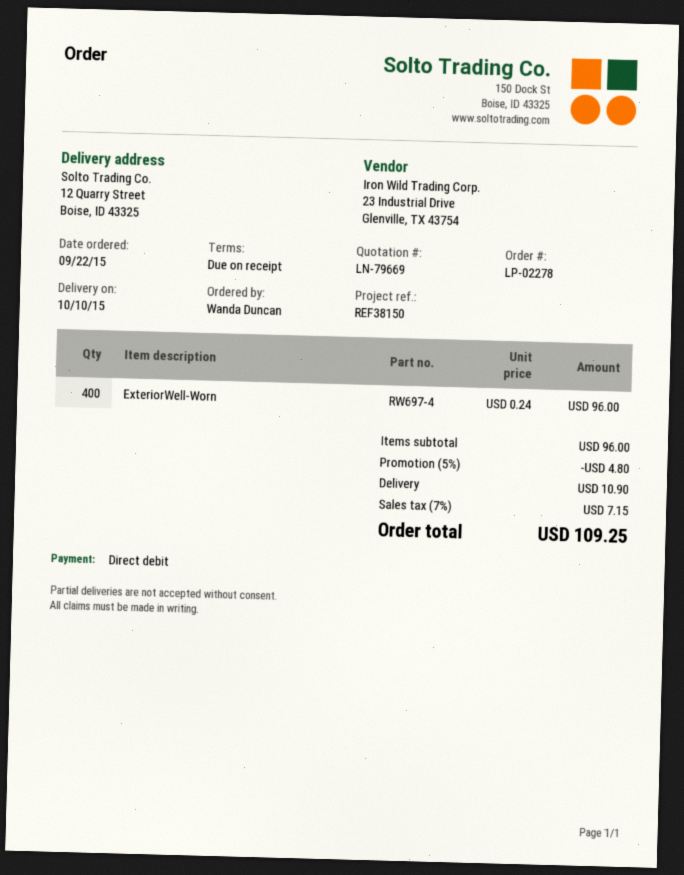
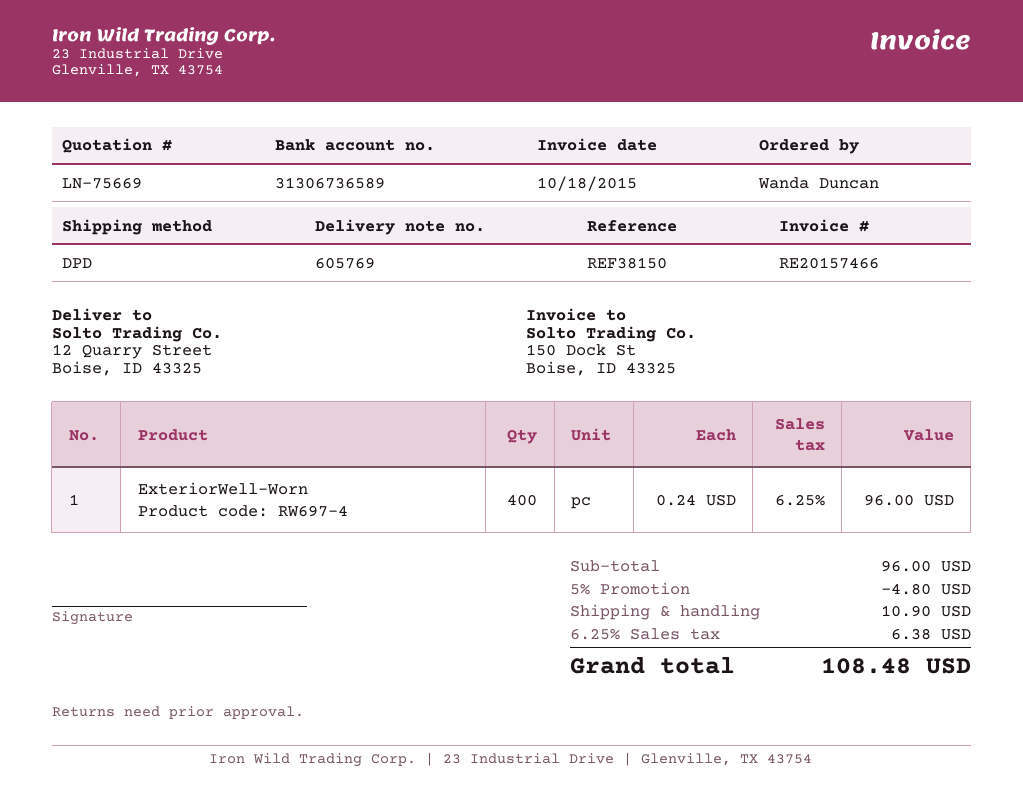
quote number: LN-79669 -> LN-75669
tax: 7% = 7.15 -> 6.25% = 6.38
total: 109.25 -> 108.48

